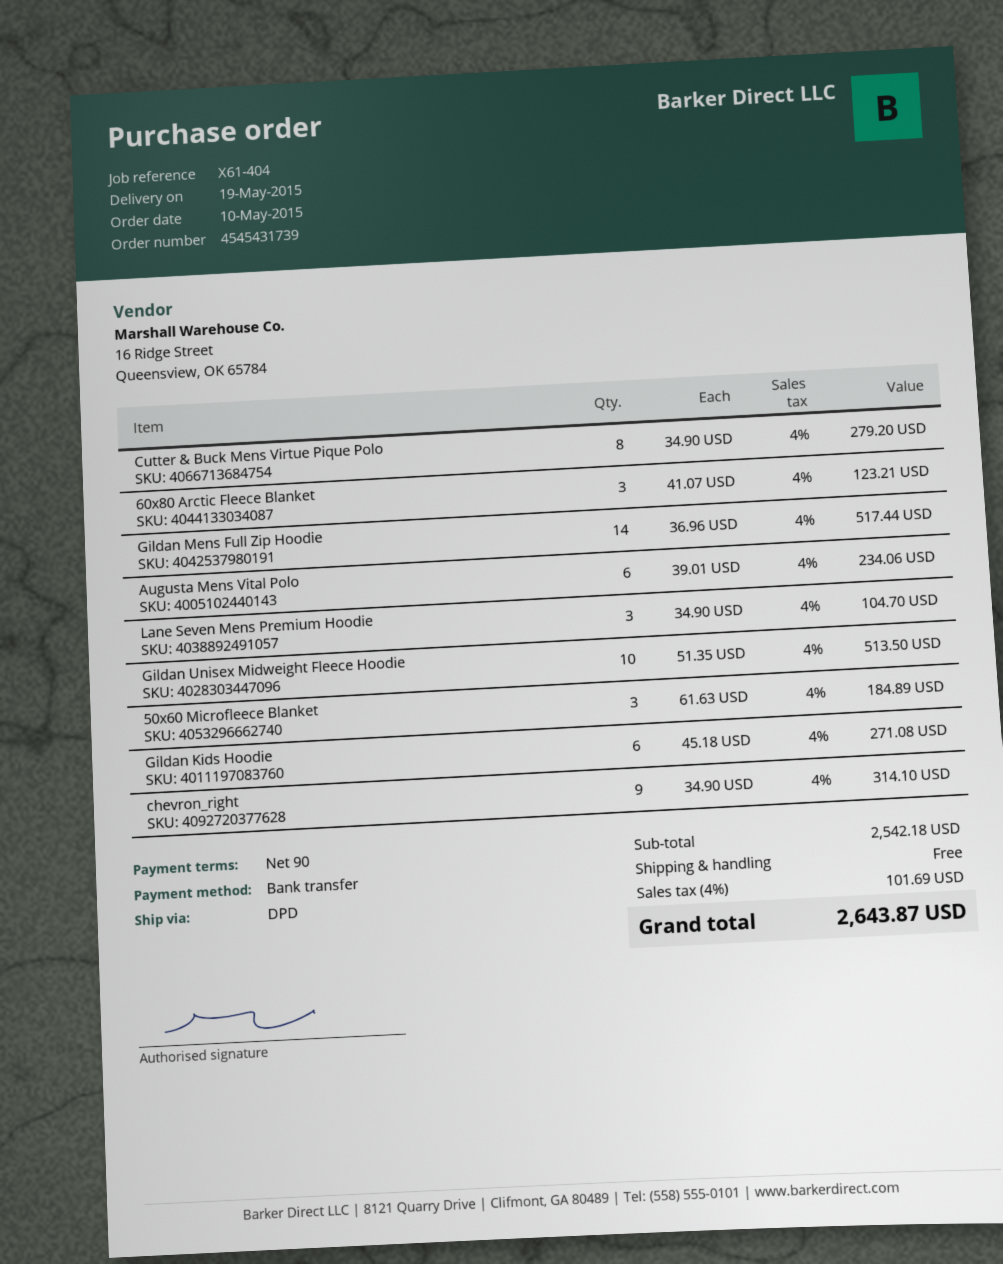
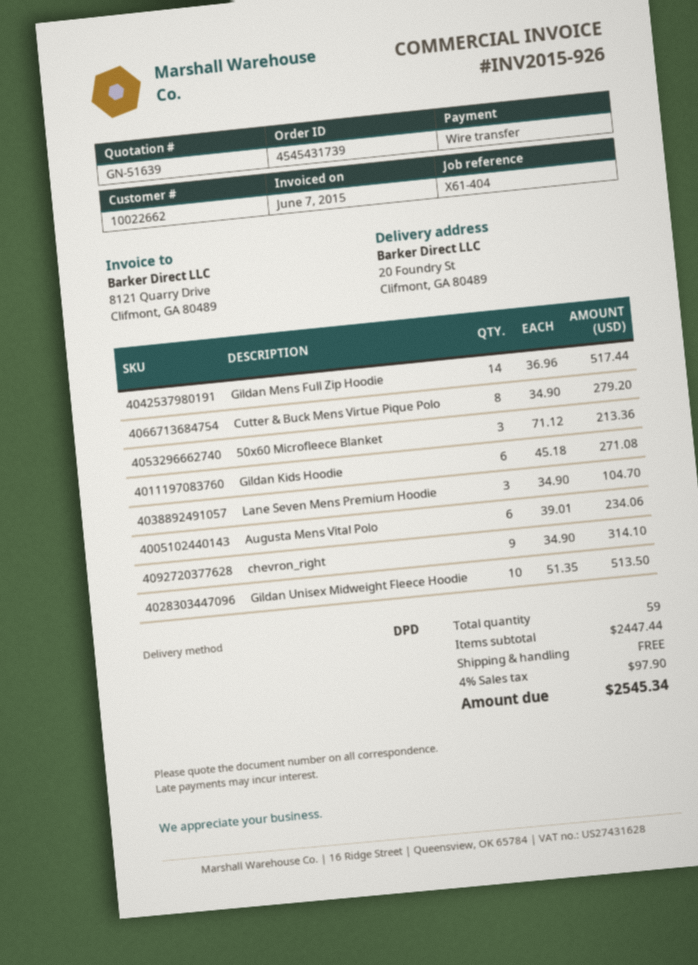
60x80 Arctic Fleece Blanket: 3 x 41.07 = 123.21 -> none
50x60 Microfleece Blanket: 3 x 61.63 = 184.89 -> 3 x 71.12 = 213.36
subtotal: 2542.18 -> 2447.44
tax: 4% = 101.69 -> 4% = 97.90
total: 2643.87 -> 2545.34

